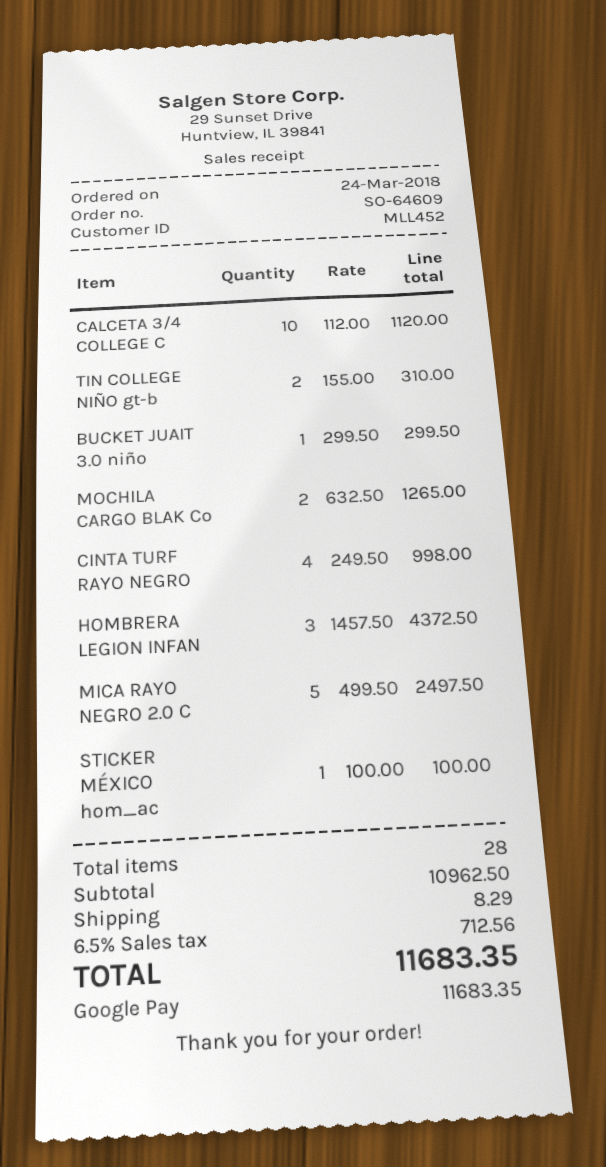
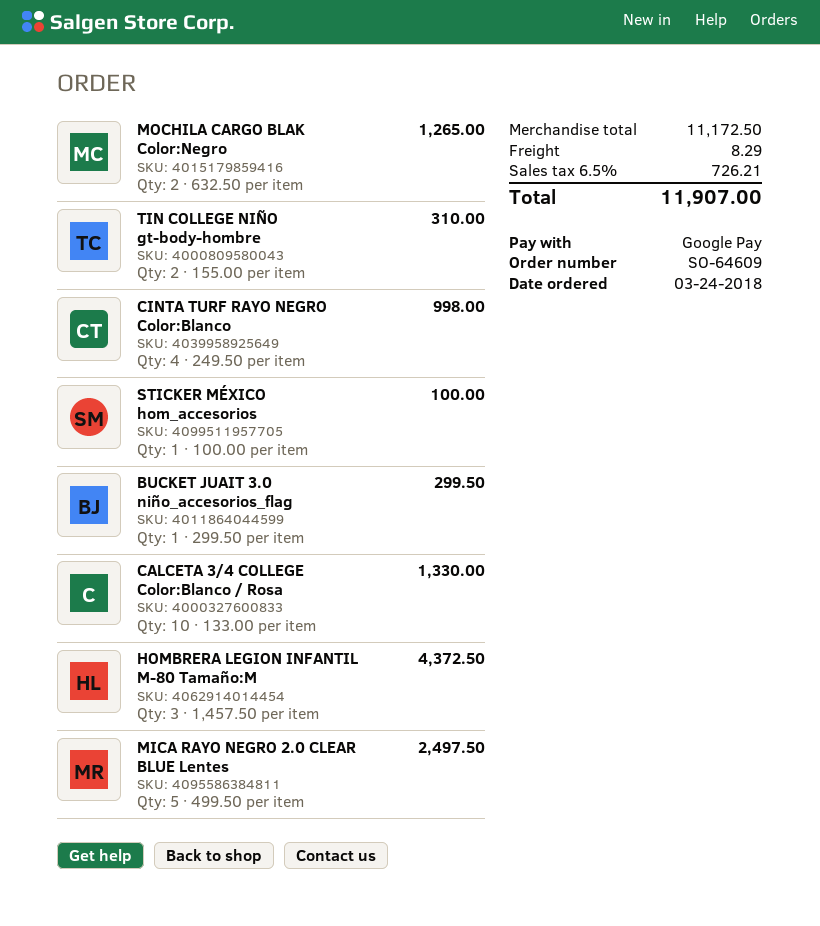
CALCETA 3/4 COLLEGE C: 10 x 112.00 = 1120.00 -> 10 x 133.00 = 1330.00
subtotal: 10962.50 -> 11172.50
tax: 6.5% = 712.56 -> 6.5% = 726.21
total: 11683.35 -> 11907.00

